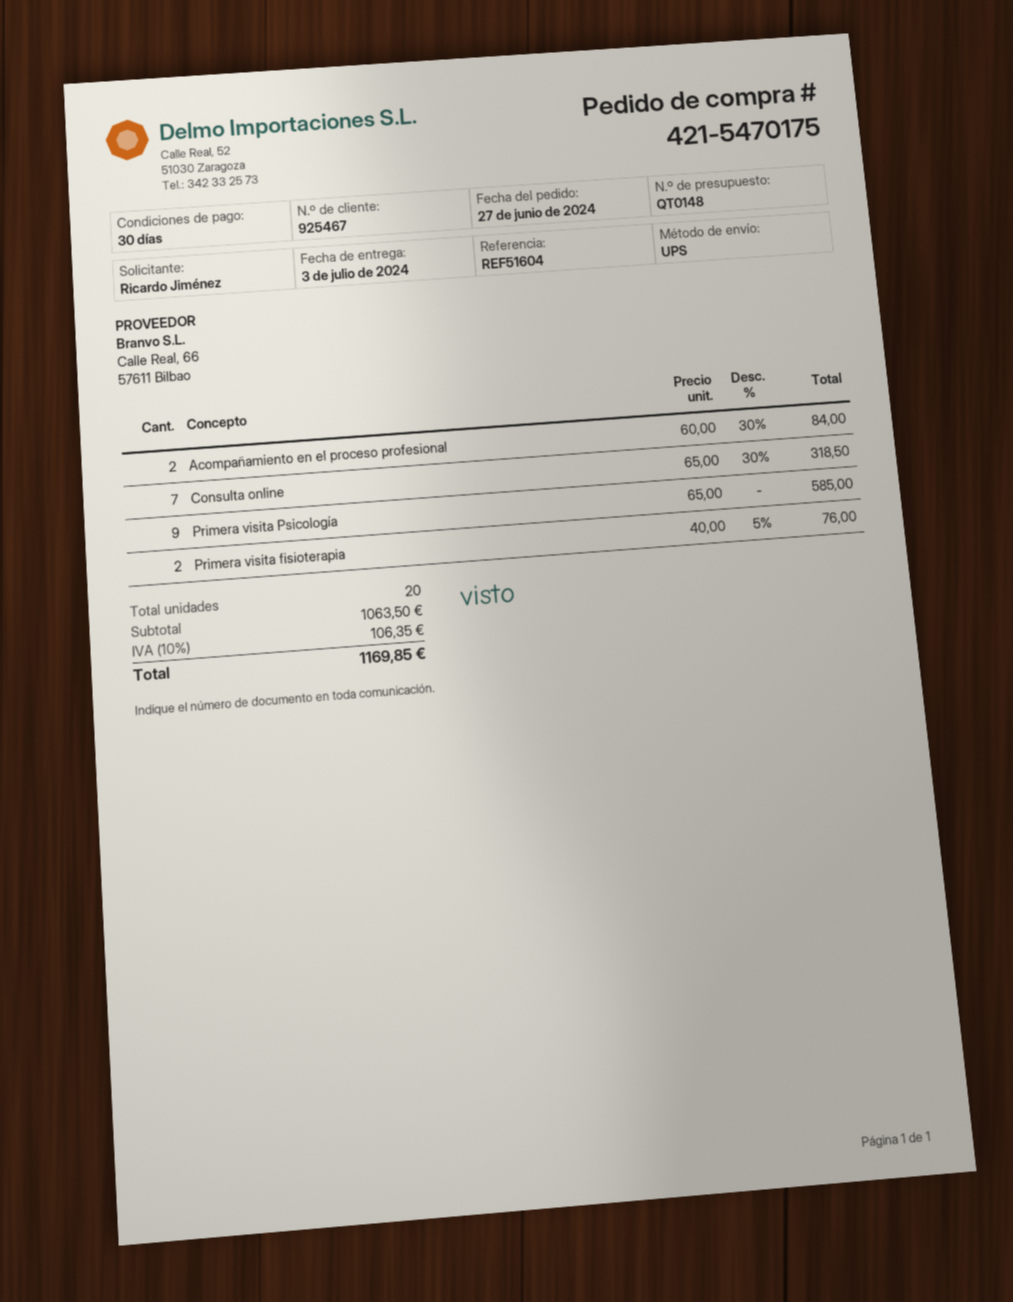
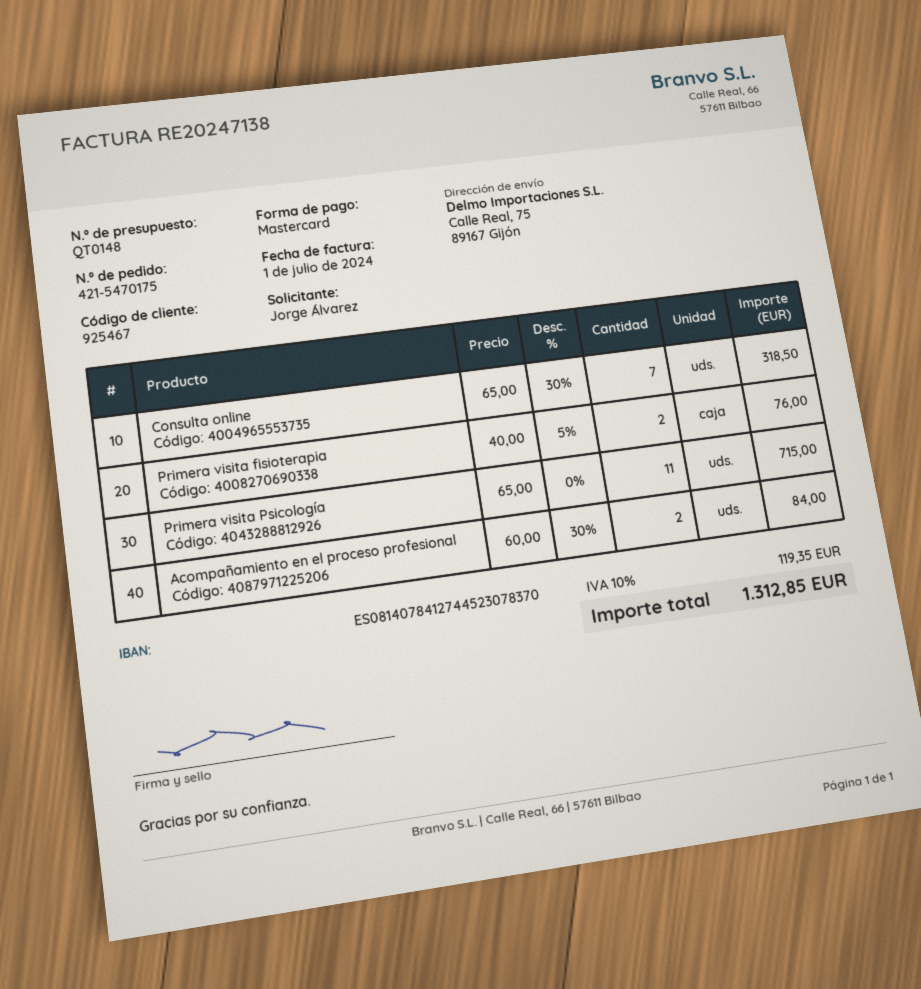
ordered by: Ricardo Jiménez -> Jorge Álvarez
Primera visita Psicología: 9 x 65.00 = 585.00 -> 11 x 65.00 = 715.00
tax: 10% = 106.35 -> 10% = 119.35
total: 1169.85 -> 1312.85

